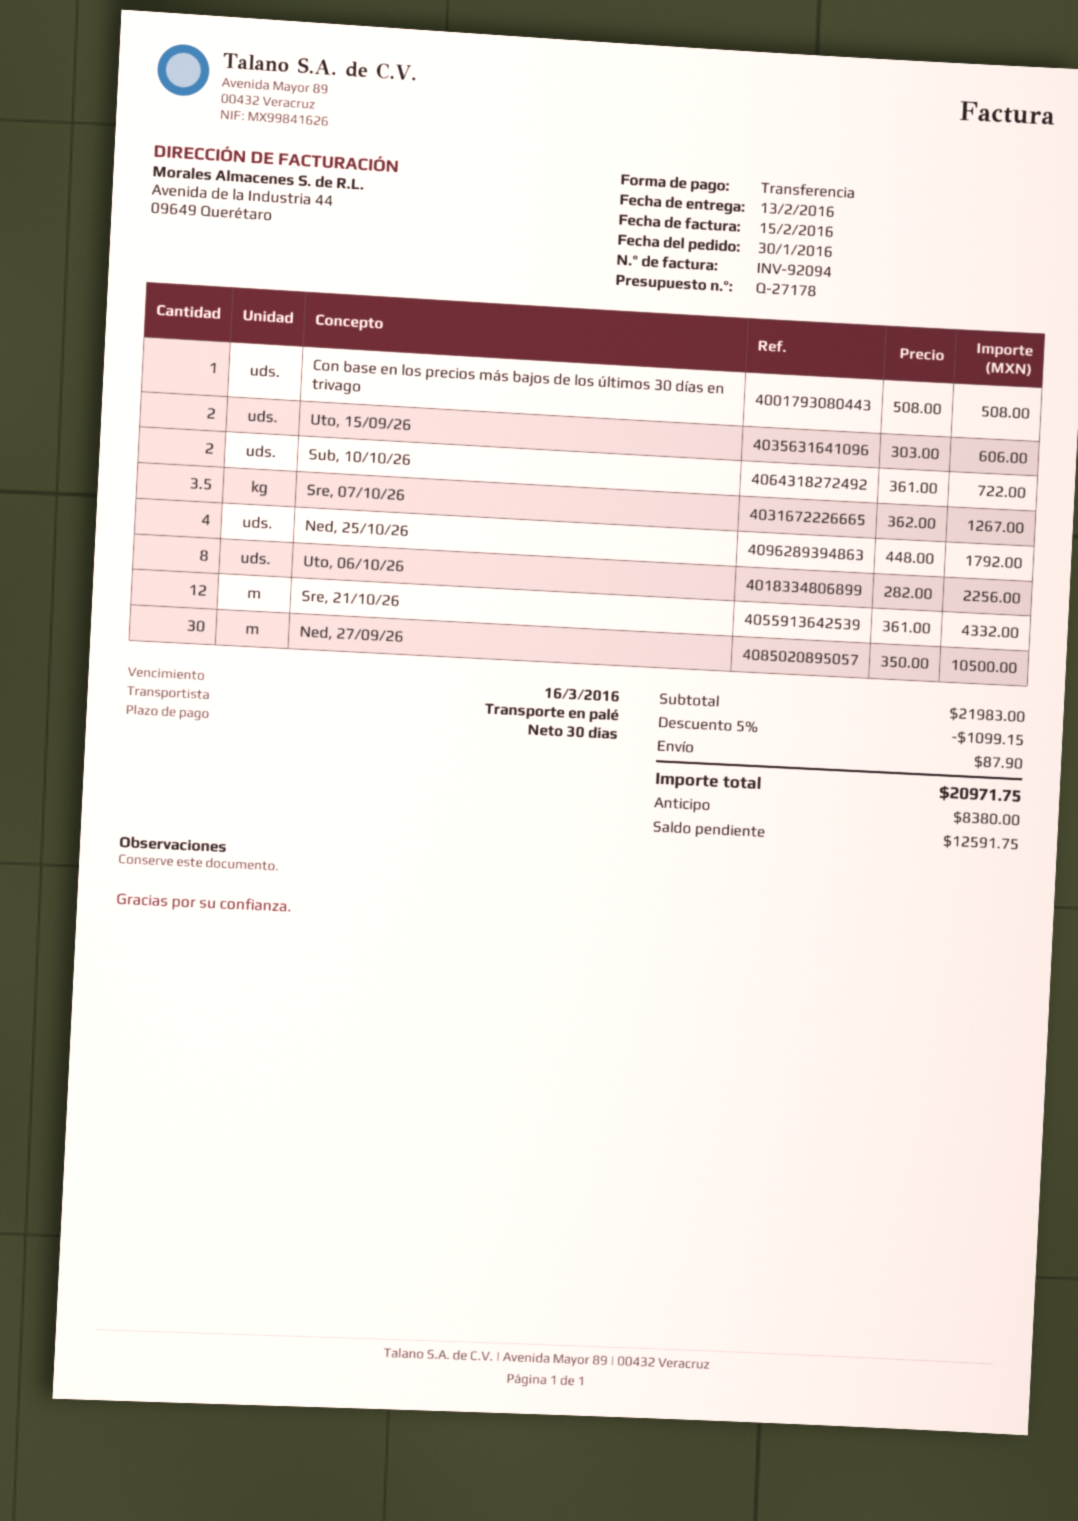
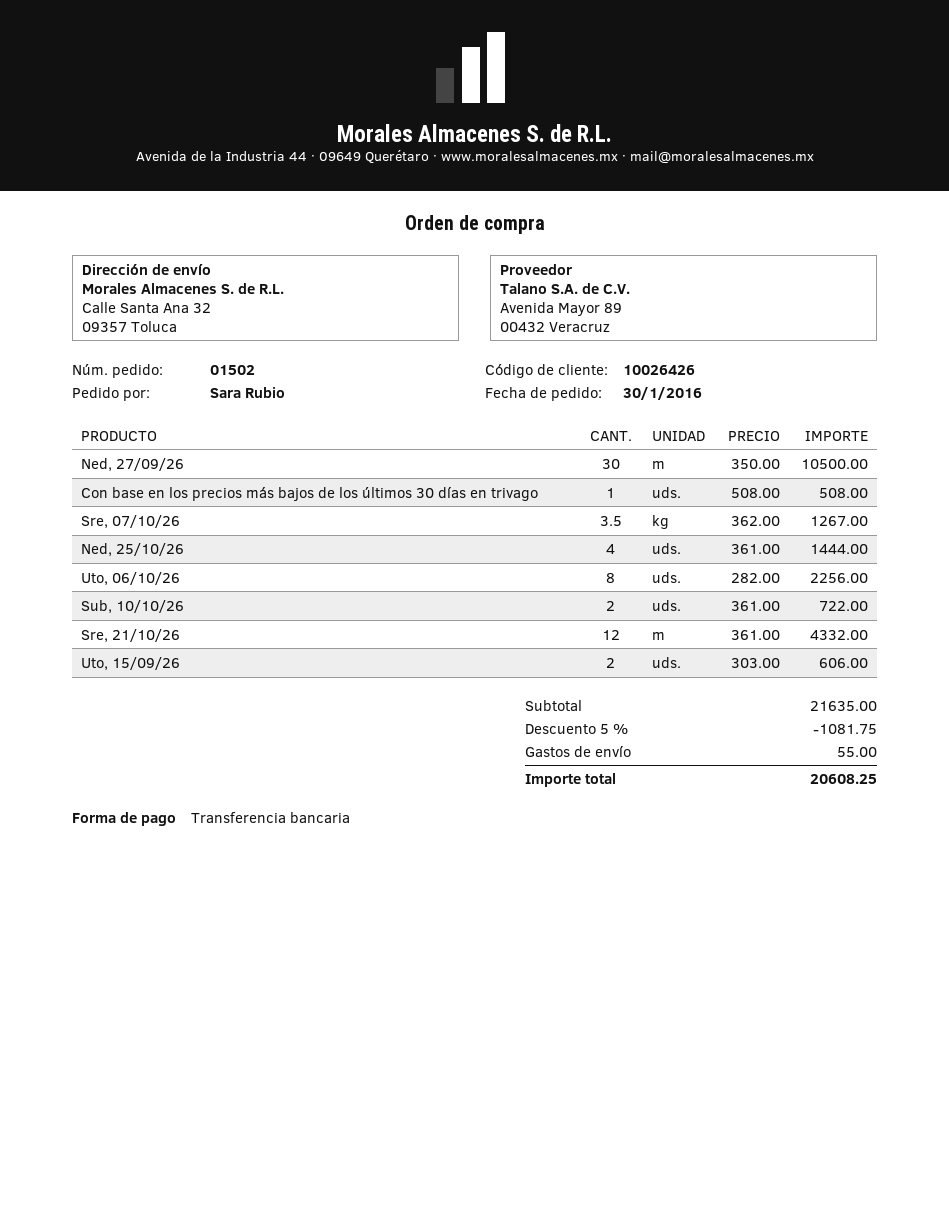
Ned, 25/10/26: 4 x 448.00 = 1792.00 -> 4 x 361.00 = 1444.00
subtotal: 21983.00 -> 21635.00
discount: 5% = 1099.15 -> 5% = 1081.75
shipping: 87.90 -> 55.00
total: 20971.75 -> 20608.25

